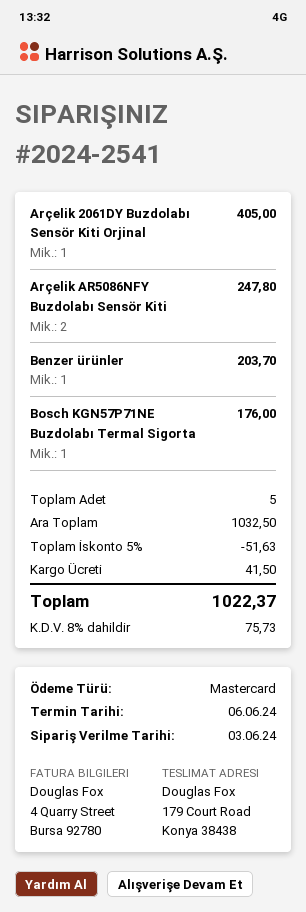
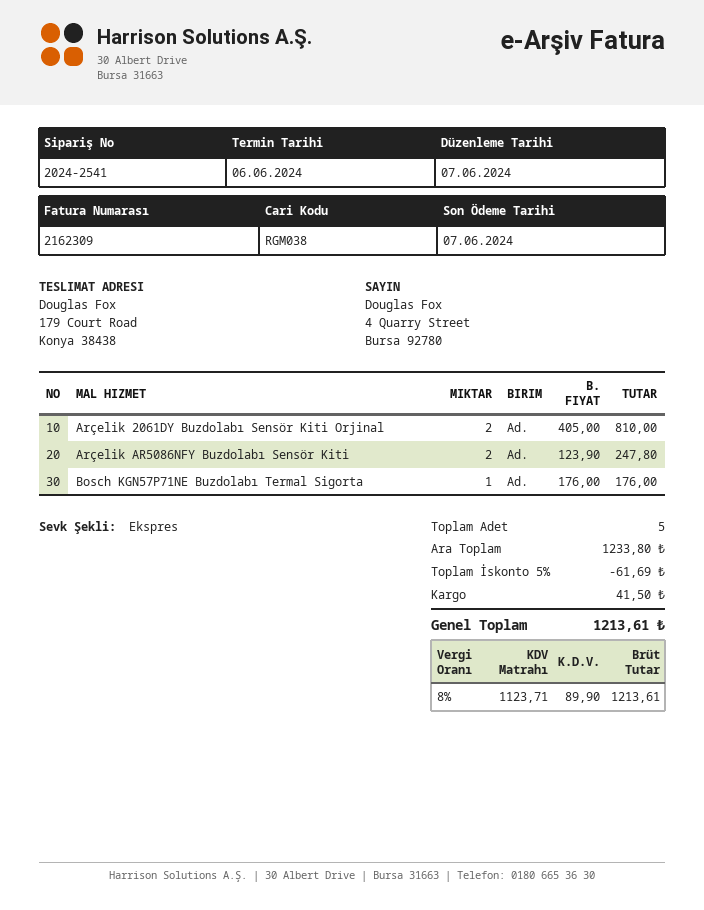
Arçelik 2061DY Buzdolabı Sensör Kiti Orjinal: 1 for 405.00 -> 2 for 810.00
Benzer ürünler: 1 for 203.70 -> none
subtotal: 1032.50 -> 1233.80
discount: 5% = 51.63 -> 5% = 61.69
tax: 8% = 75.73 -> 8% = 89.90
total: 1022.37 -> 1213.61

